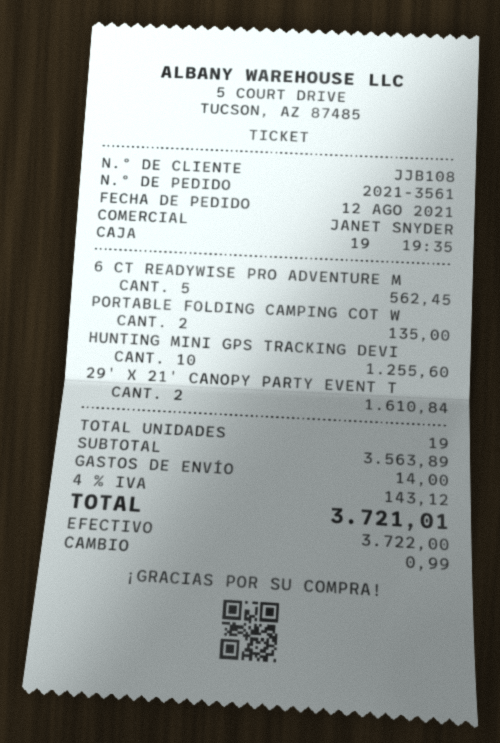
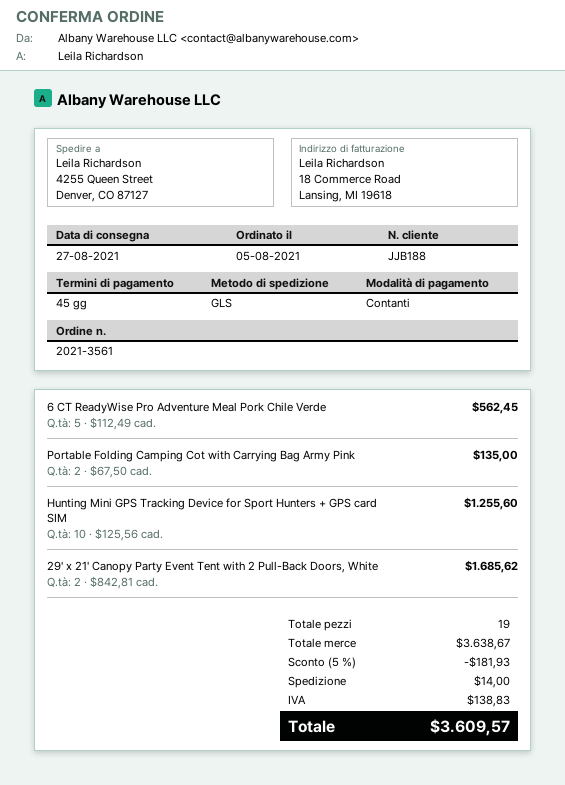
order date: 2021-08-12 -> 2021-08-05
customer number: JJB108 -> JJB188
29' X 21' CANOPY PARTY EVENT T: 2 for 1610.84 -> 2 for 1685.62
subtotal: 3563.89 -> 3638.67
discount: none -> 5% = 181.93
tax: 143.12 -> 138.83
total: 3721.01 -> 3609.57

